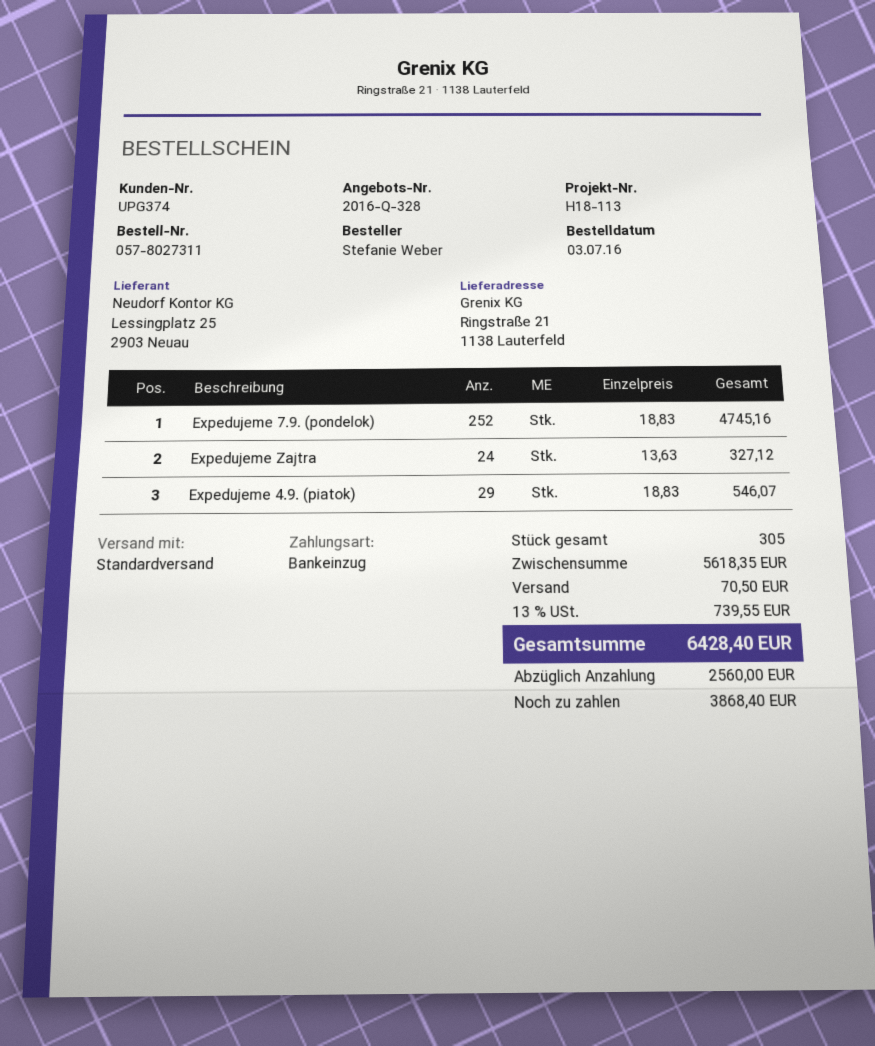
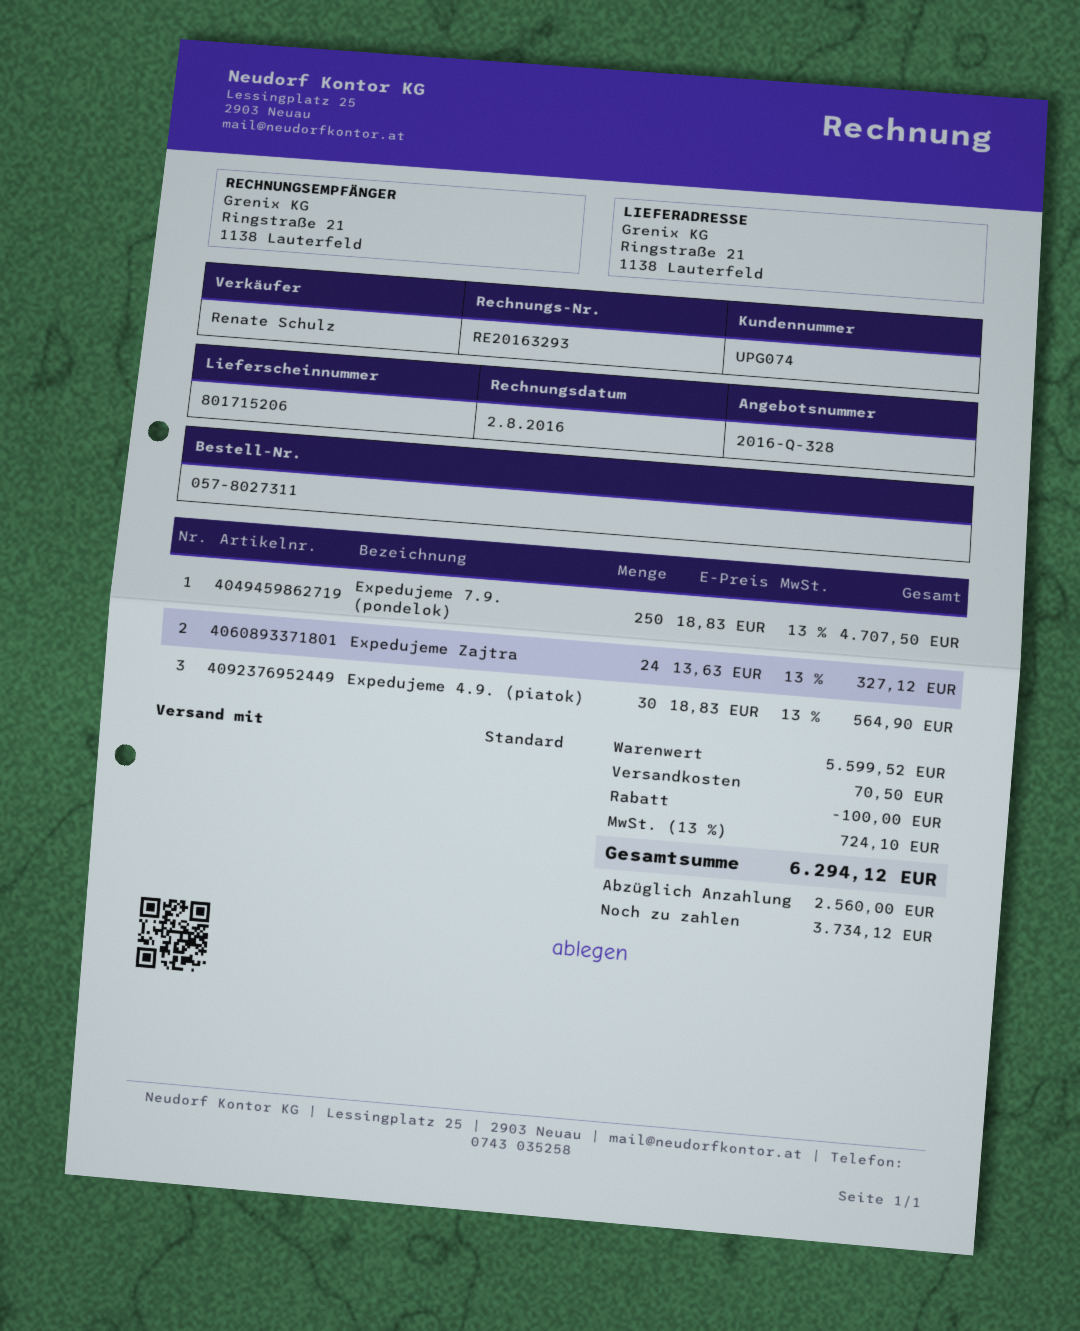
customer number: UPG374 -> UPG074
Expedujeme 7.9. (pondelok): 252 x 18.83 = 4745.16 -> 250 x 18.83 = 4707.50
Expedujeme 4.9. (piatok): 29 x 18.83 = 546.07 -> 30 x 18.83 = 564.90
subtotal: 5618.35 -> 5599.52
discount: none -> 100.00
tax: 13% = 739.55 -> 13% = 724.10
total: 6428.40 -> 6294.12
balance: 3868.40 -> 3734.12

